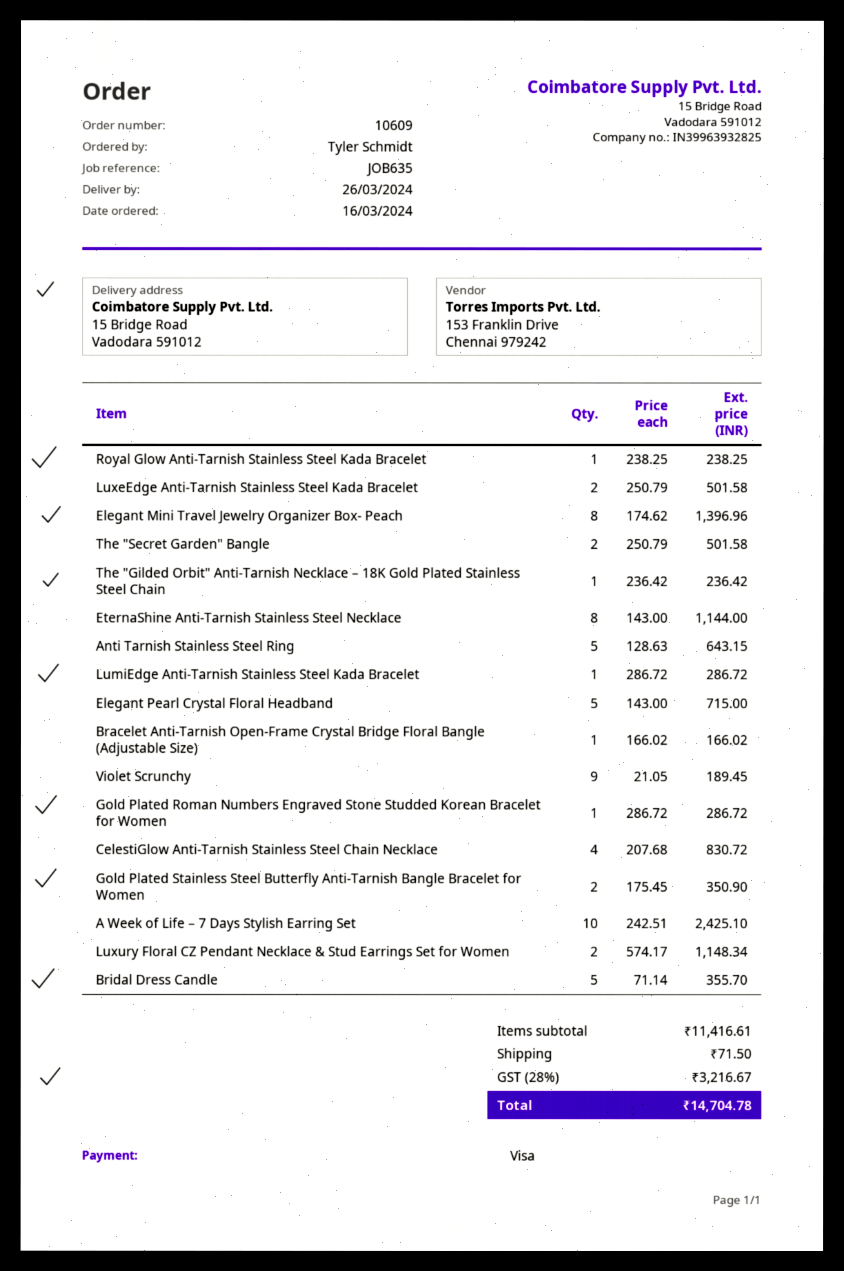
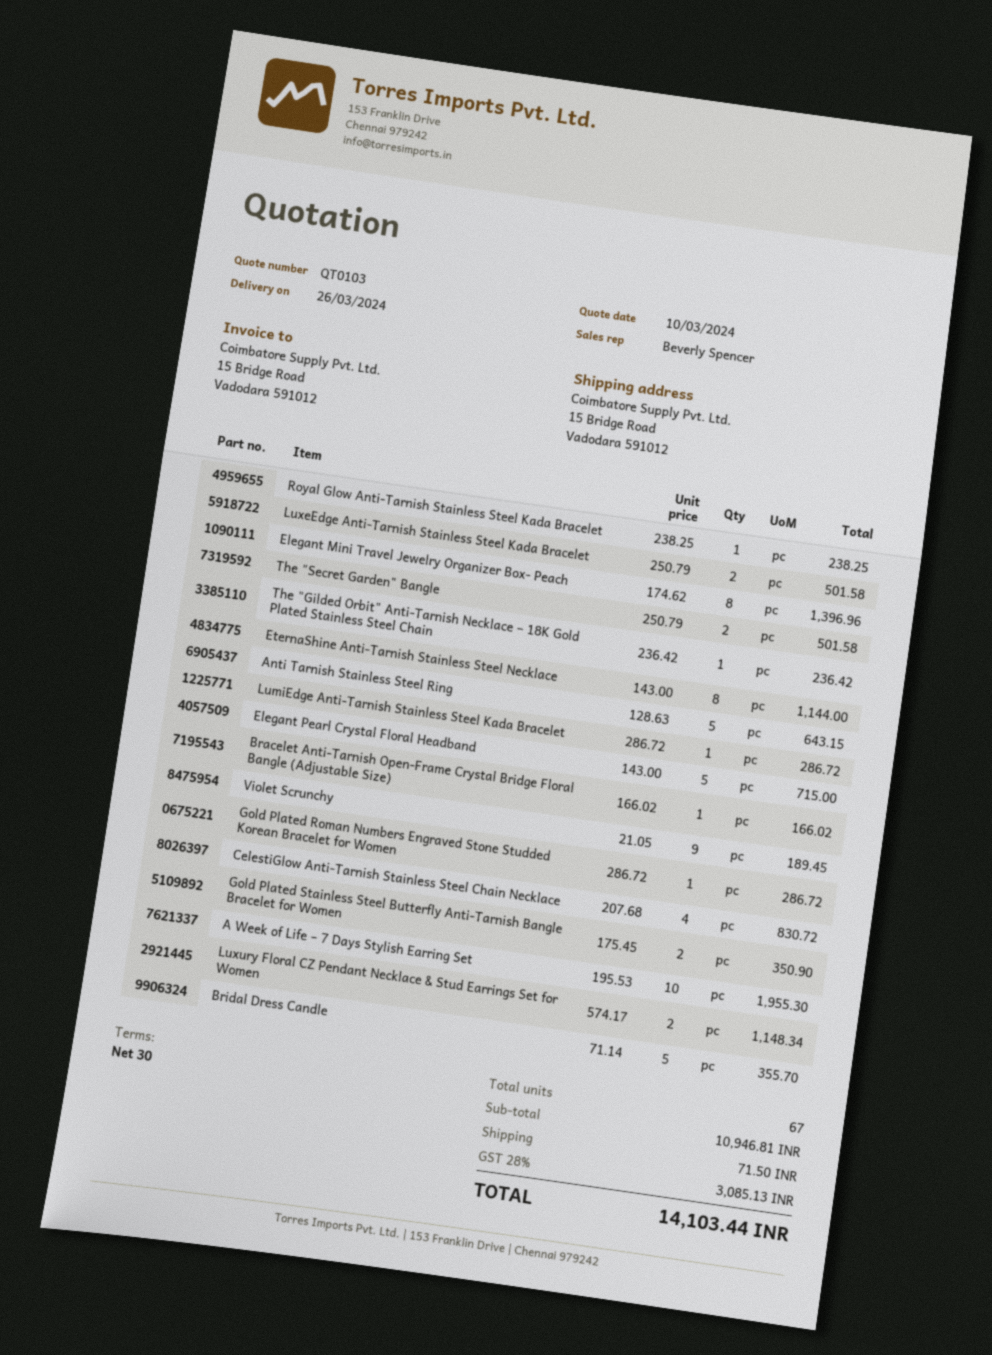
A Week of Life – 7 Days Stylish Earring Set: 10 x 242.51 = 2425.10 -> 10 x 195.53 = 1955.30
subtotal: 11416.61 -> 10946.81
tax: 28% = 3216.67 -> 28% = 3085.13
total: 14704.78 -> 14103.44

